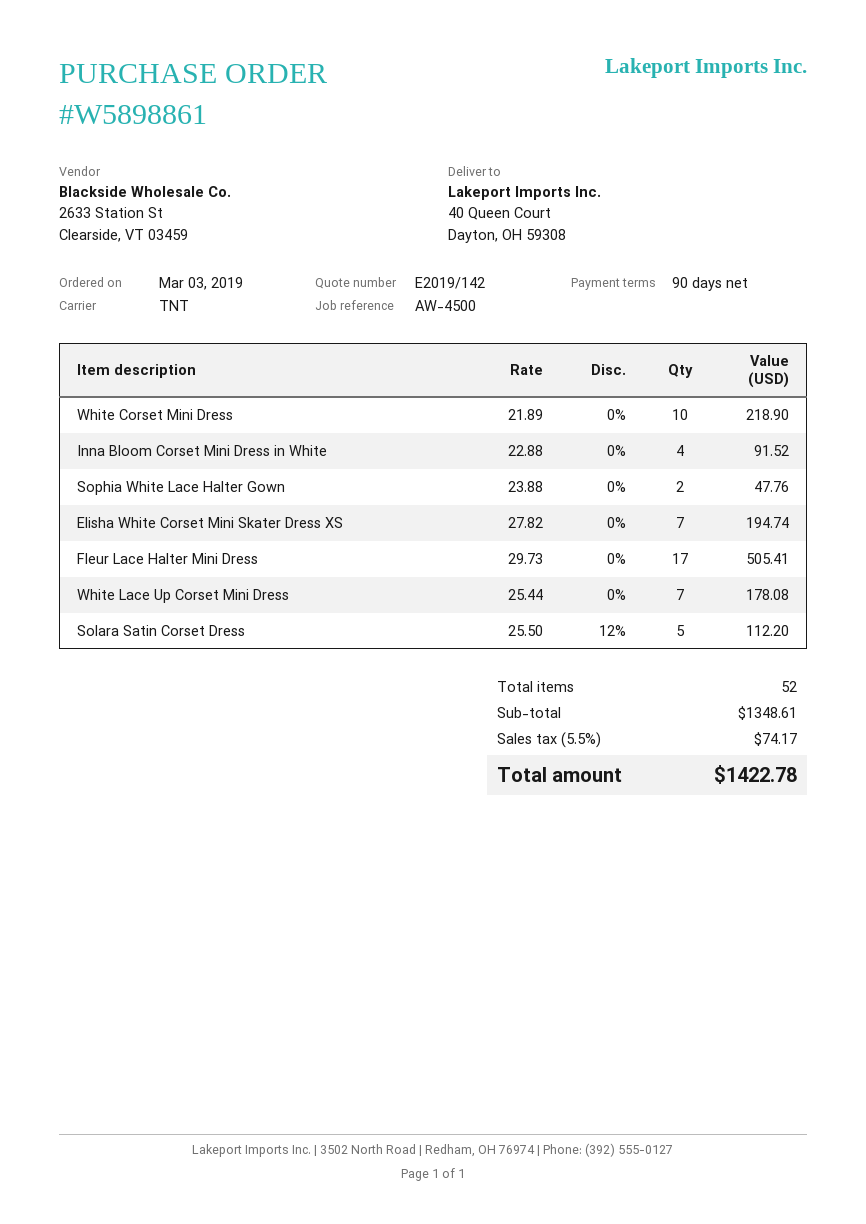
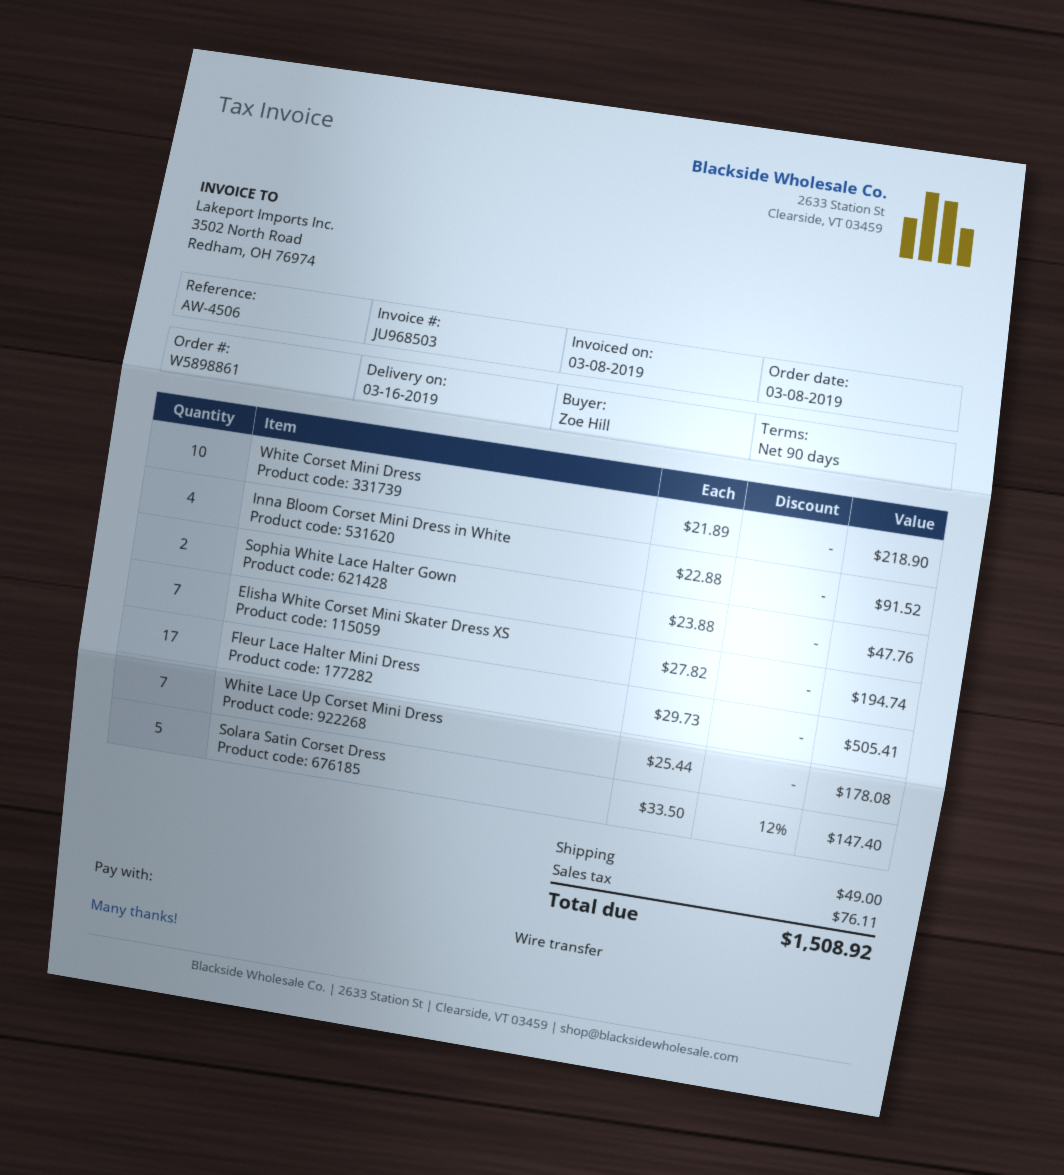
order date: 2019-03-03 -> 2019-03-08
reference: AW-4500 -> AW-4506
Solara Satin Corset Dress: 5 x 25.50 - 12% = 112.20 -> 5 x 33.50 - 12% = 147.40
shipping: none -> 49.00
tax: 74.17 -> 76.11
total: 1422.78 -> 1508.92

